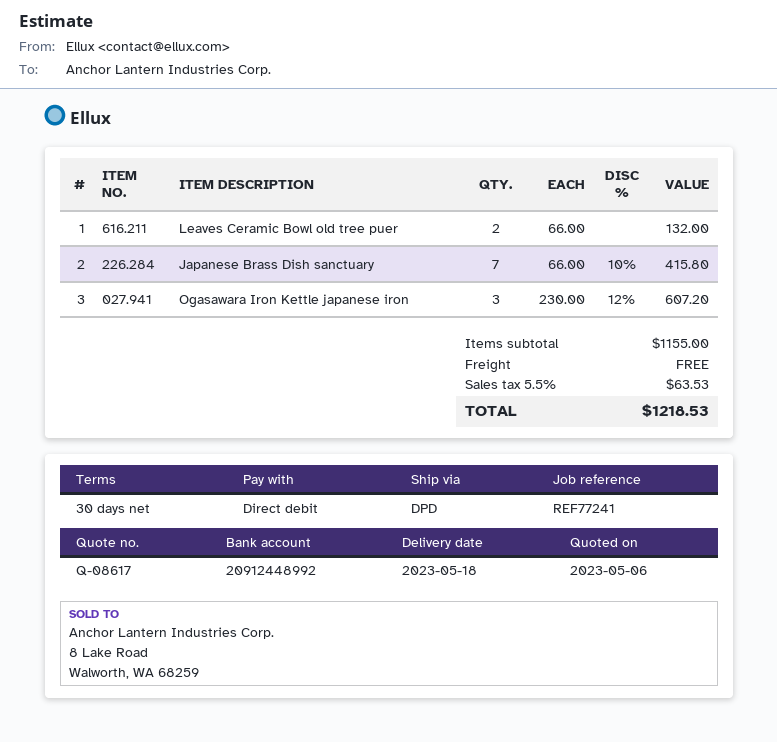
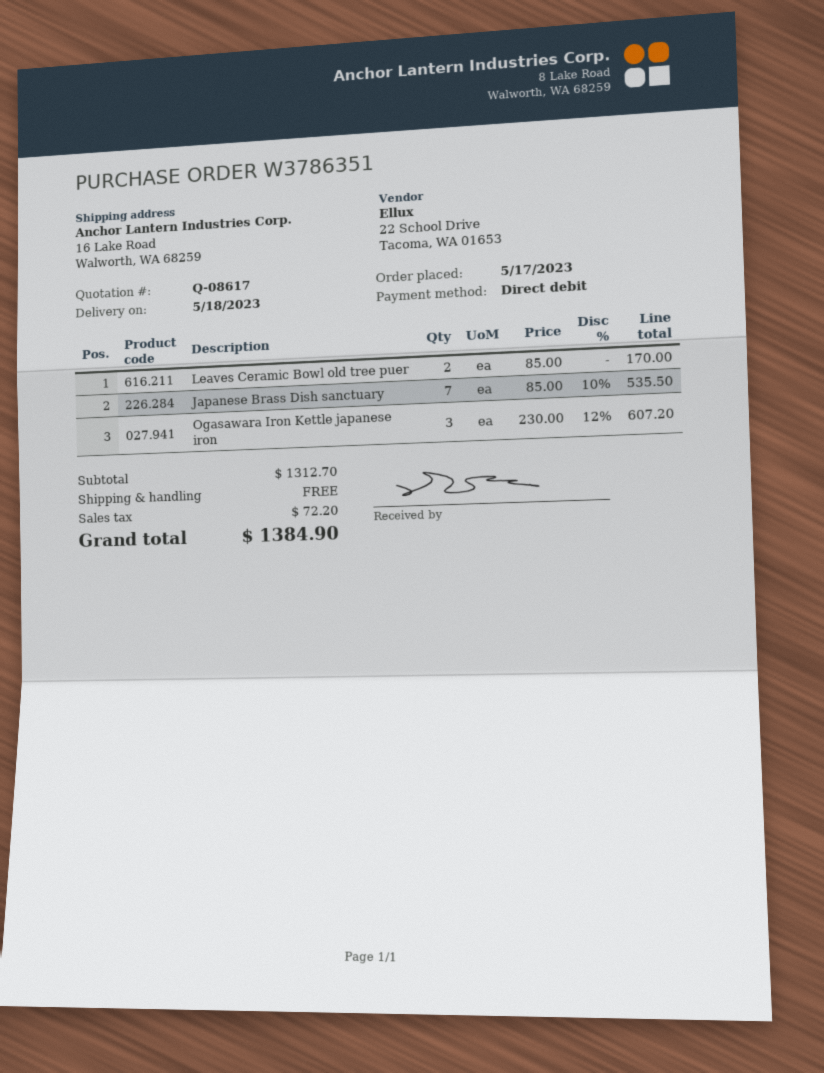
Leaves Ceramic Bowl old tree puer: 2 x 66.00 = 132.00 -> 2 x 85.00 = 170.00
Japanese Brass Dish sanctuary: 7 x 66.00 - 10% = 415.80 -> 7 x 85.00 - 10% = 535.50
subtotal: 1155.00 -> 1312.70
tax: 63.53 -> 72.20
total: 1218.53 -> 1384.90

